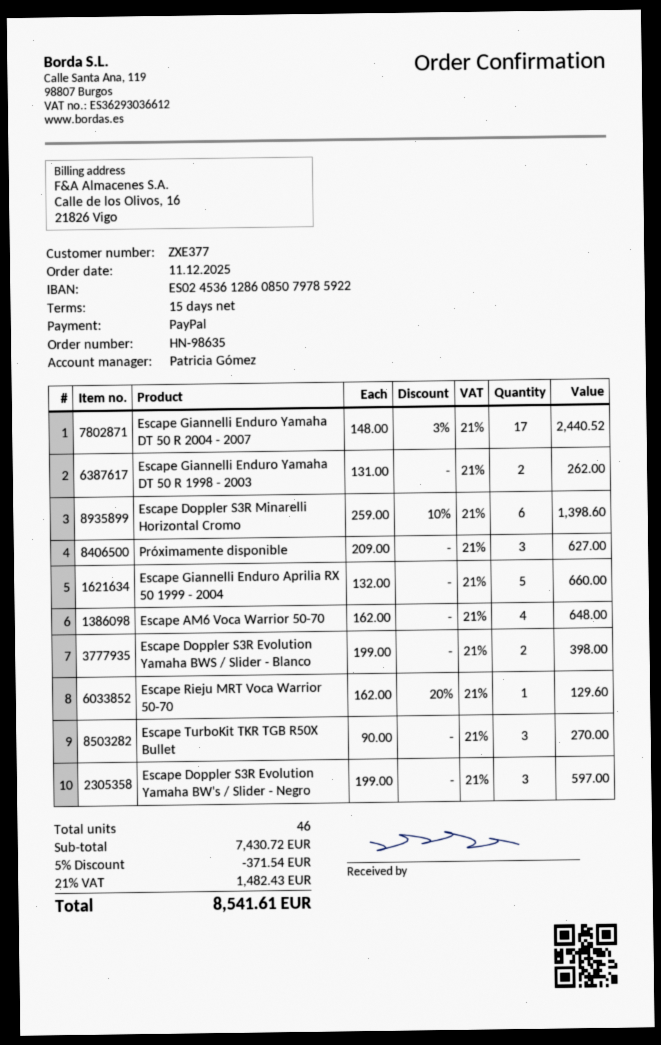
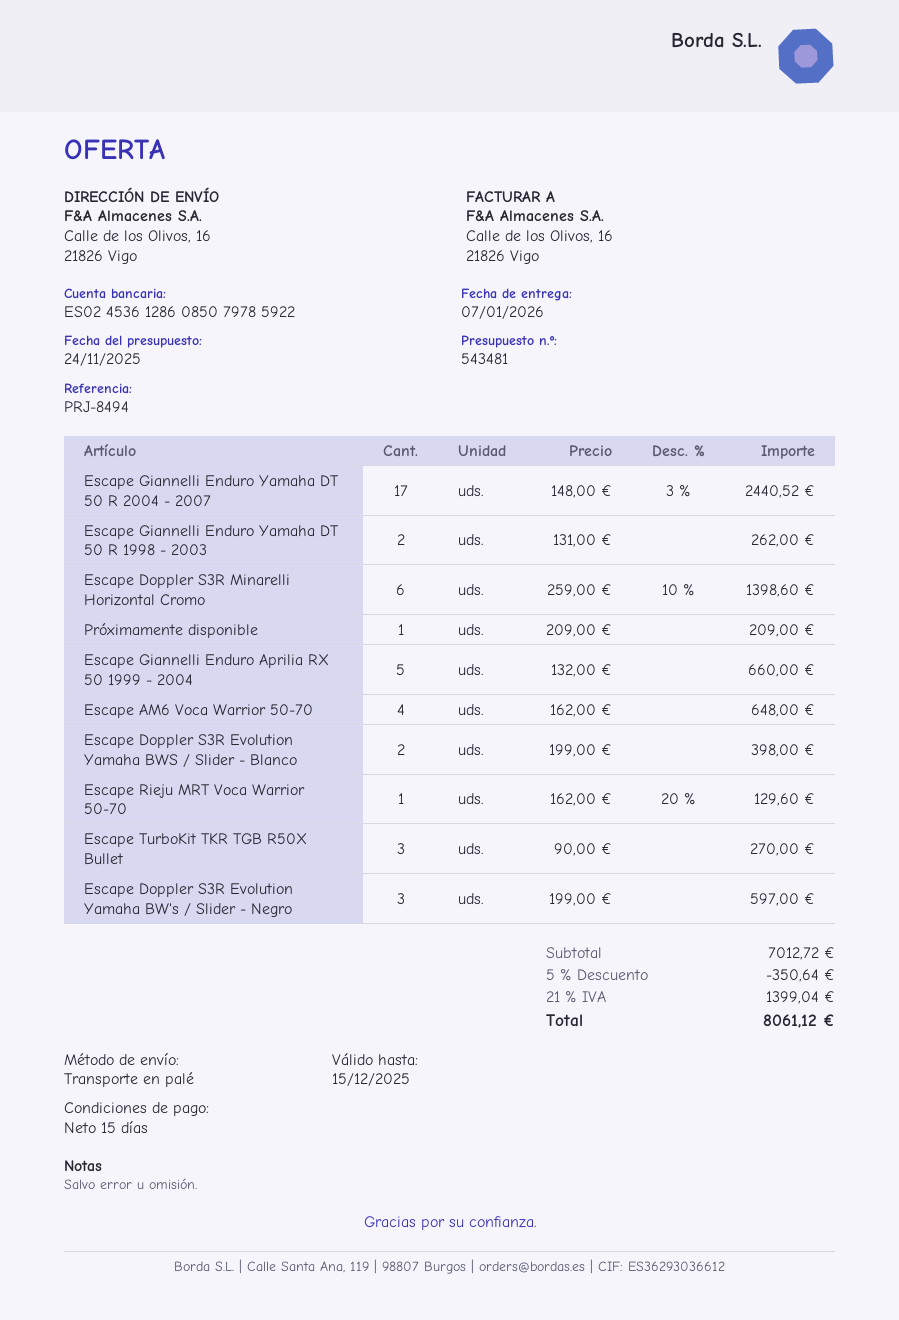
Próximamente disponible: 3 x 209.00 = 627.00 -> 1 x 209.00 = 209.00
subtotal: 7430.72 -> 7012.72
discount: 5% = 371.54 -> 5% = 350.64
tax: 21% = 1482.43 -> 21% = 1399.04
total: 8541.61 -> 8061.12

